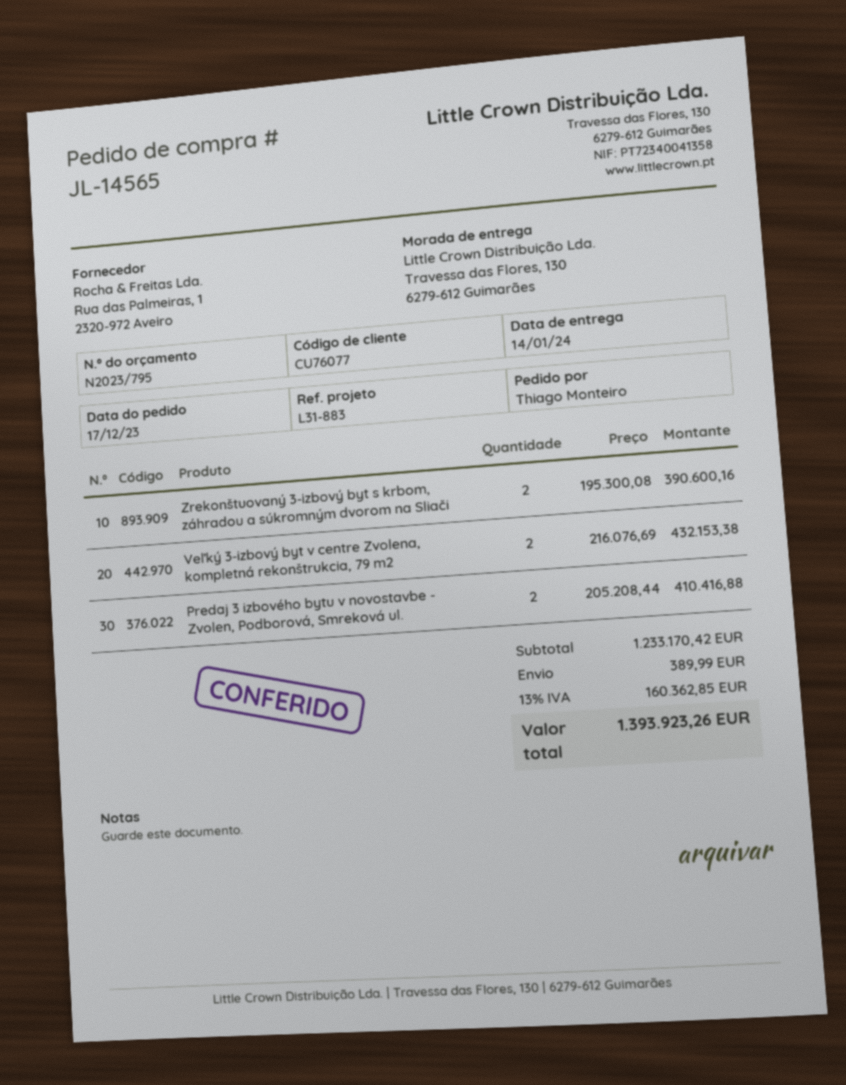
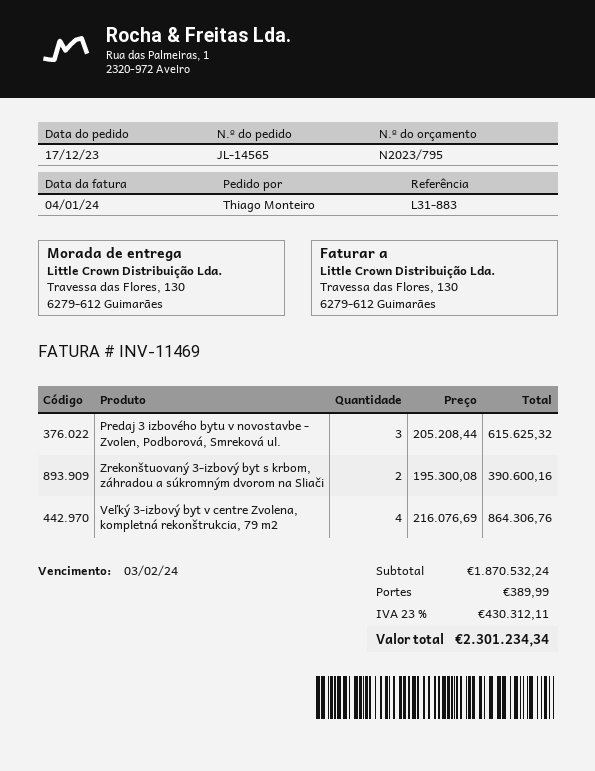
Veľký 3-izbový byt v centre Zvolena, kompletná rekonštrukcia, 79 m2: 2 x 216076.69 = 432153.38 -> 4 x 216076.69 = 864306.76
Predaj 3 izbového bytu v novostavbe - Zvolen, Podborová, Smreková ul.: 2 x 205208.44 = 410416.88 -> 3 x 205208.44 = 615625.32
subtotal: 1233170.42 -> 1870532.24
tax: 13% = 160362.85 -> 23% = 430312.11
total: 1393923.26 -> 2301234.34

